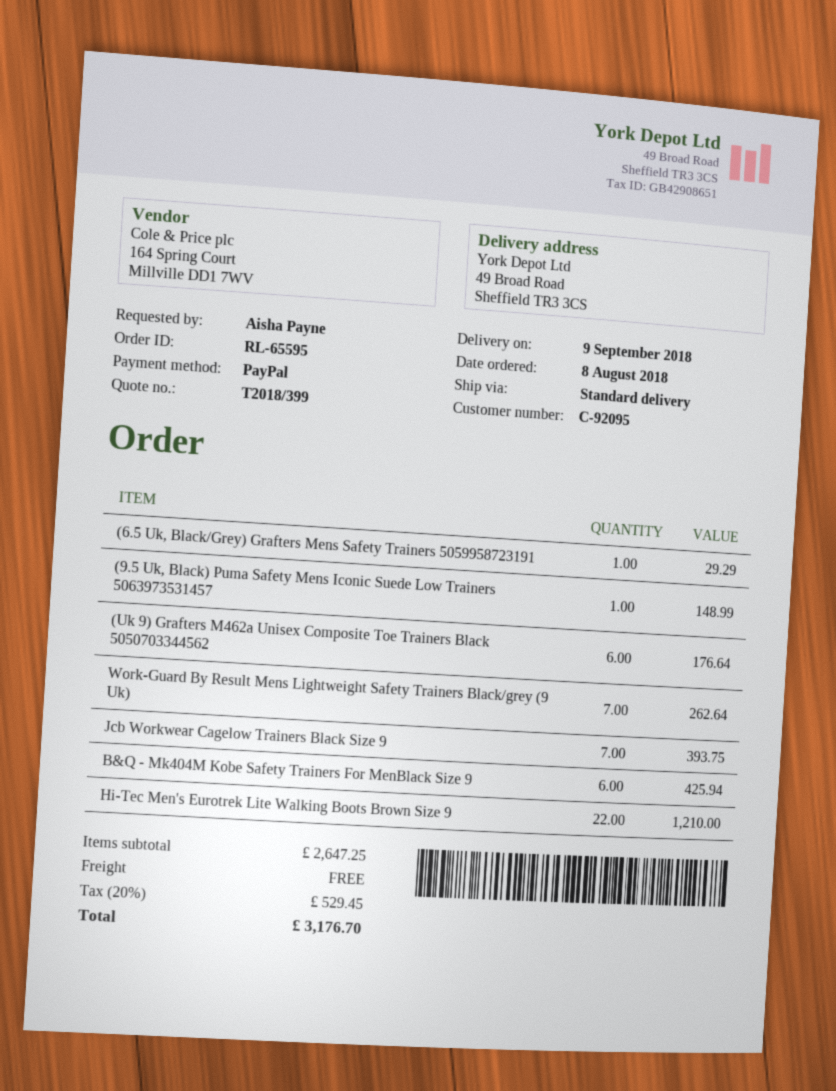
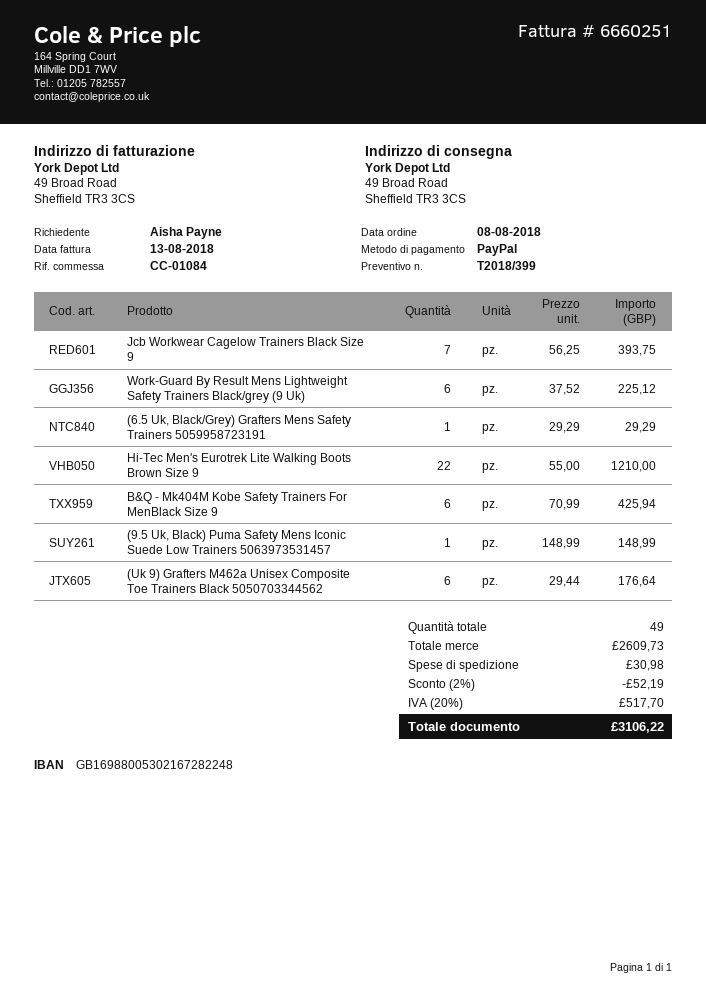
Work-Guard By Result Mens Lightweight Safety Trainers Black/grey (9 Uk): 7 for 262.64 -> 6 for 225.12
subtotal: 2647.25 -> 2609.73
discount: none -> 2% = 52.19
shipping: 0.00 -> 30.98
tax: 20% = 529.45 -> 20% = 517.70
total: 3176.70 -> 3106.22

